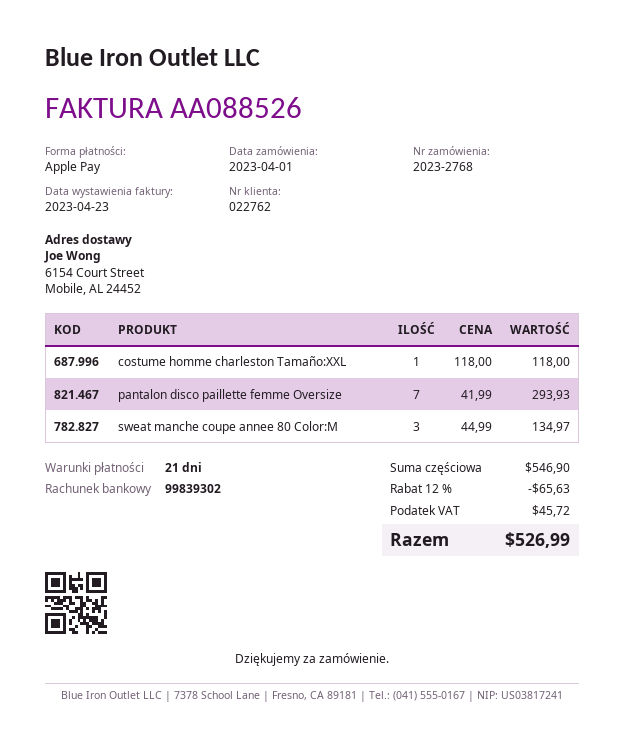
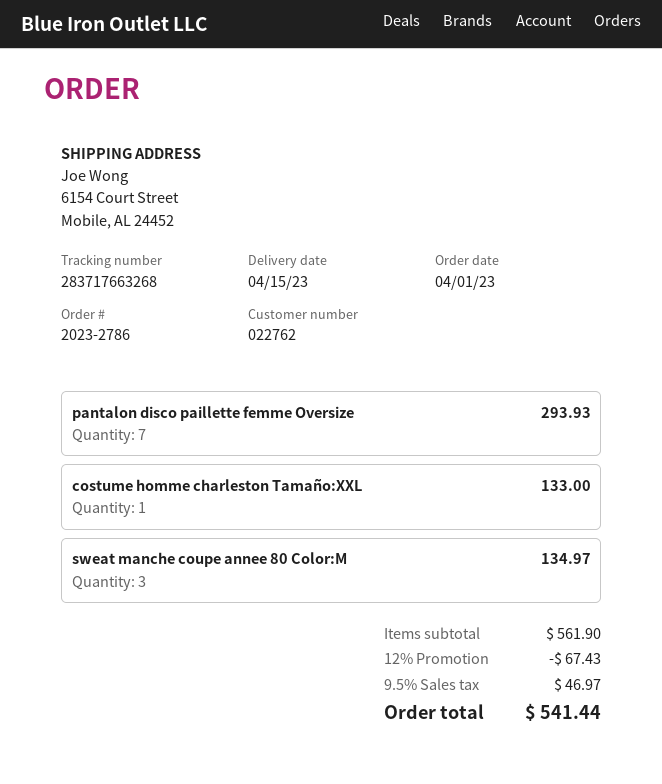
order number: 2023-2768 -> 2023-2786
costume homme charleston Tamaño:XXL: 1 for 118.00 -> 1 for 133.00
subtotal: 546.90 -> 561.90
discount: 12% = 65.63 -> 12% = 67.43
tax: 45.72 -> 46.97
total: 526.99 -> 541.44

